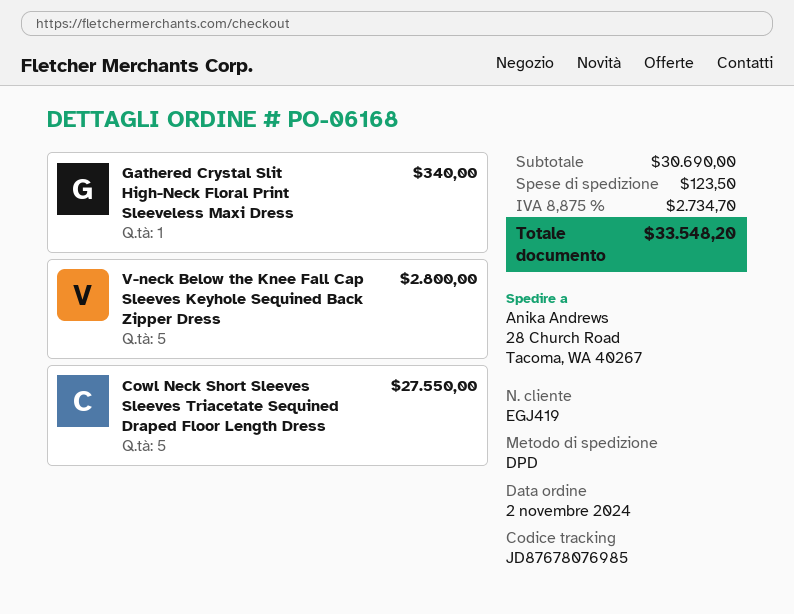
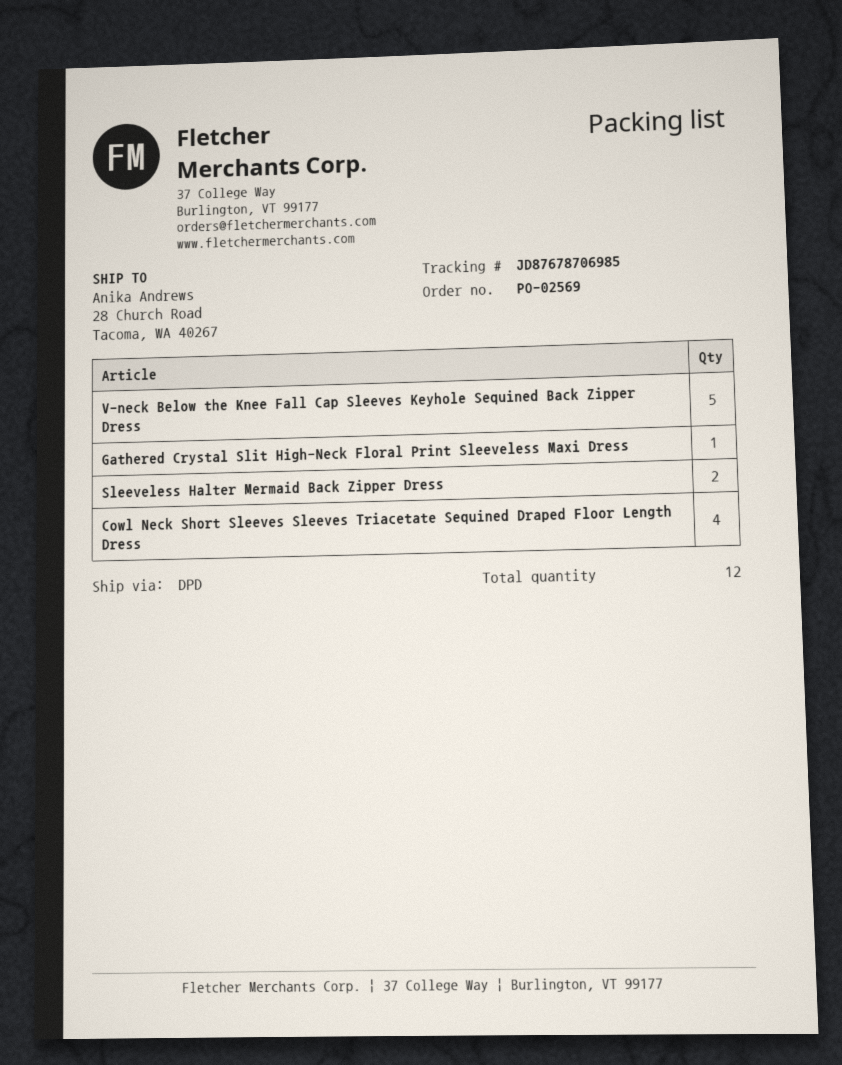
order number: PO-06168 -> PO-02569
tracking number: JD87678076985 -> JD87678706985
Cowl Neck Short Sleeves Sleeves Triacetate Sequined Draped Floor Length Dress: 5 -> 4
Sleeveless Halter Mermaid Back Zipper Dress: none -> 2

